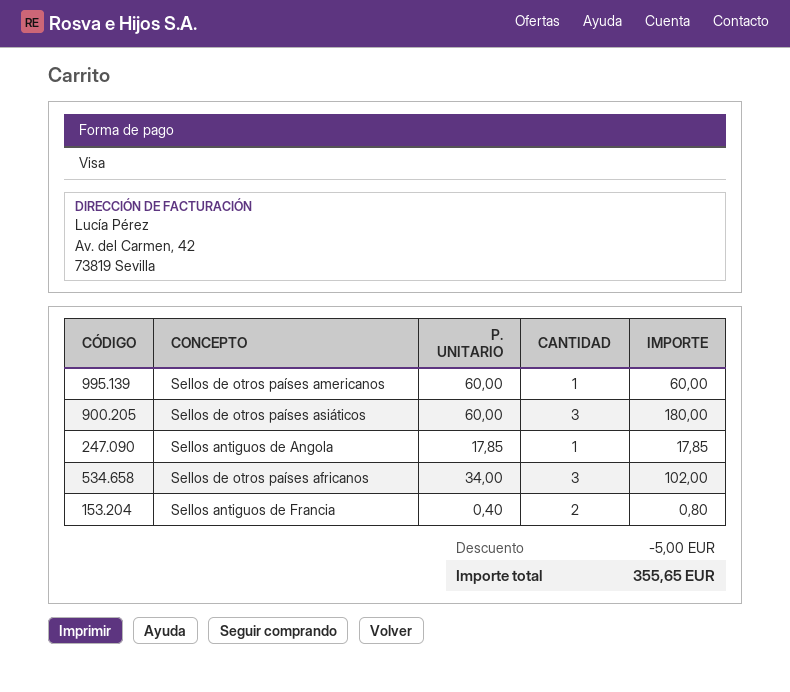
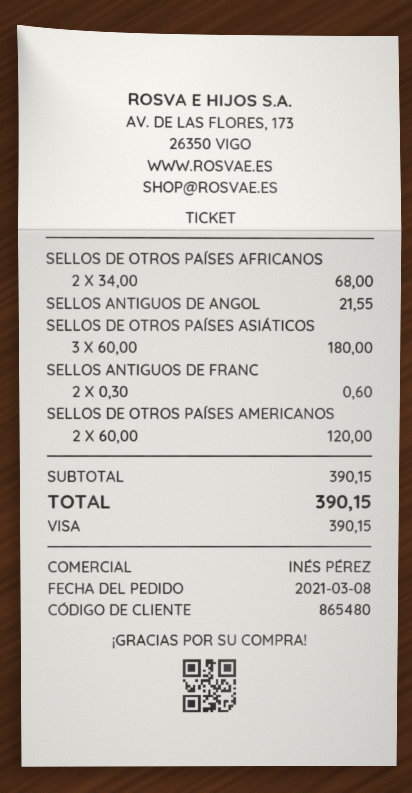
Sellos de otros países americanos: 1 x 60.00 = 60.00 -> 2 x 60.00 = 120.00
Sellos antiguos de Angola: 1 x 17.85 = 17.85 -> 1 x 21.55 = 21.55
Sellos de otros países africanos: 3 x 34.00 = 102.00 -> 2 x 34.00 = 68.00
Sellos antiguos de Francia: 2 x 0.40 = 0.80 -> 2 x 0.30 = 0.60
discount: 5.00 -> none
total: 355.65 -> 390.15

